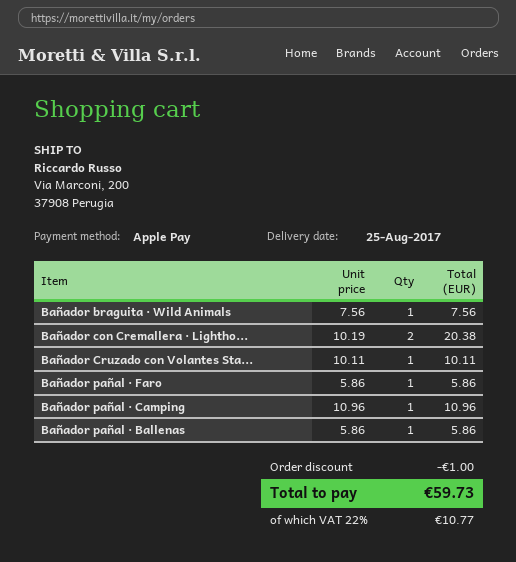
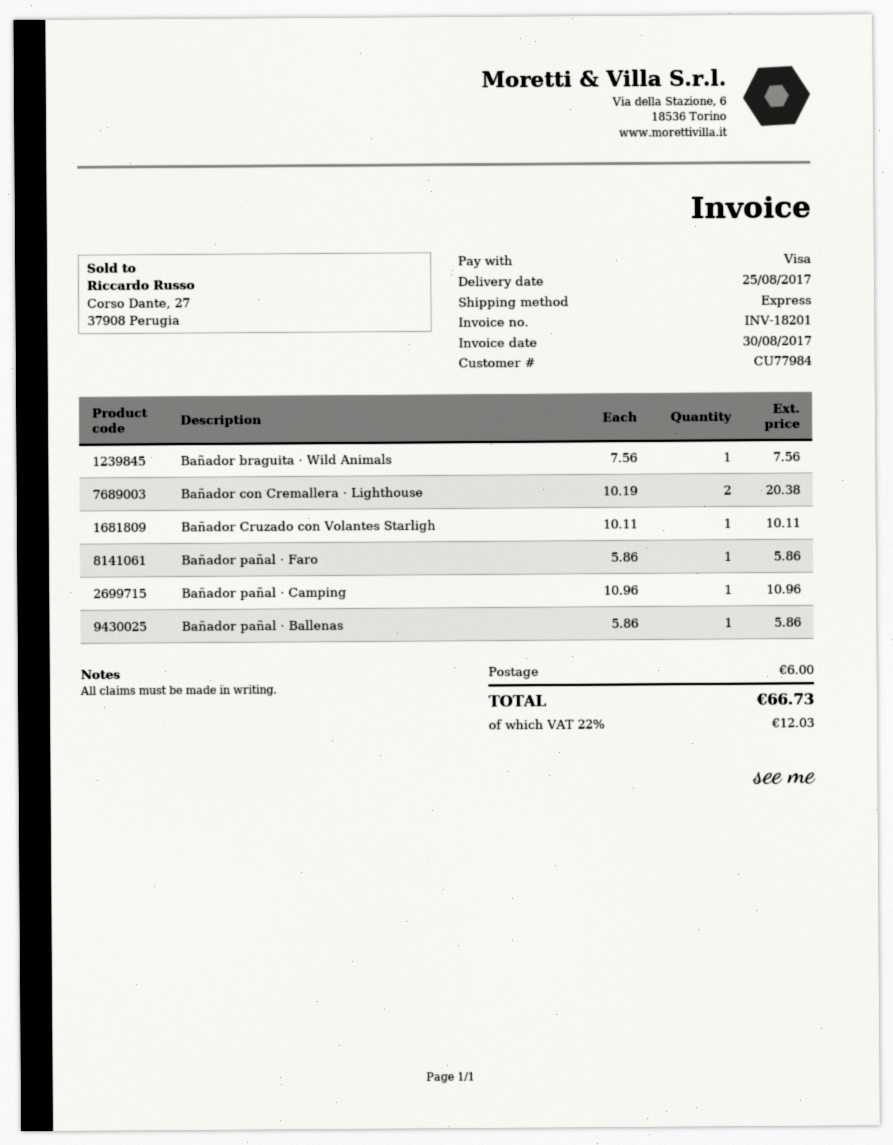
payment method: Apple Pay -> Visa
discount: 1.00 -> none
shipping: none -> 6.00
tax: 22% = 10.77 -> 22% = 12.03
total: 59.73 -> 66.73

